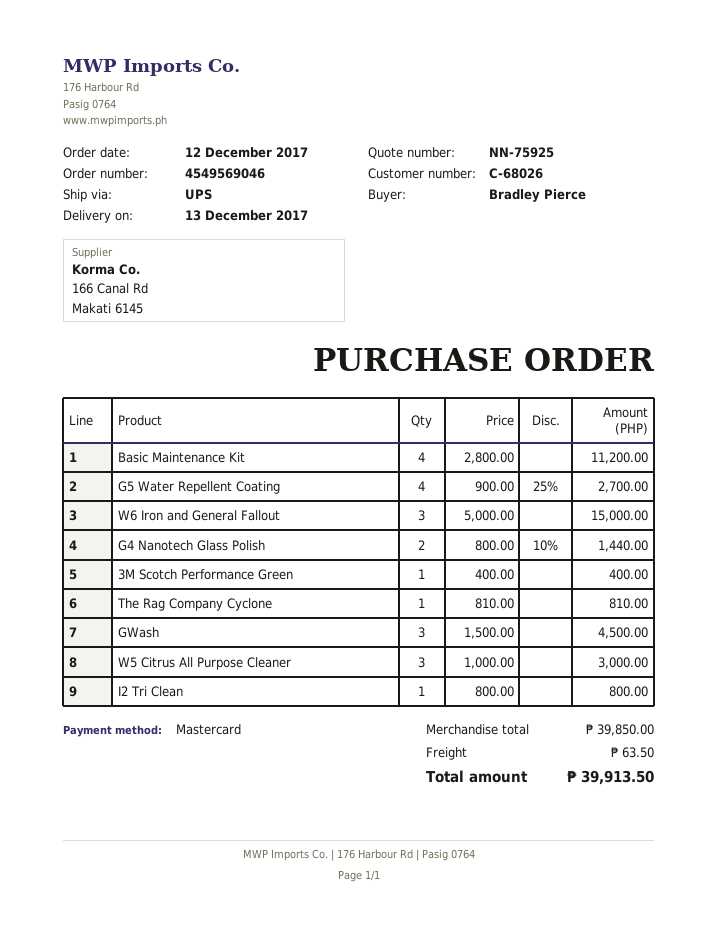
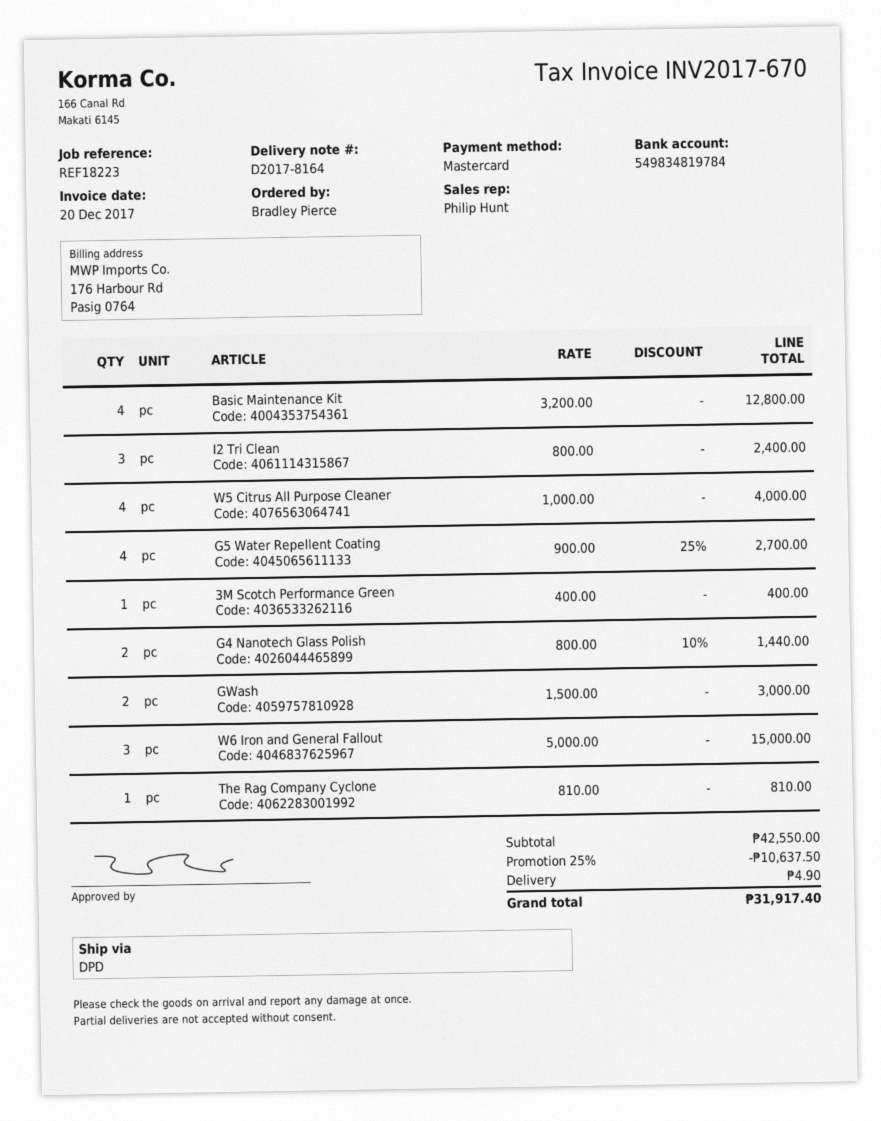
shipping method: UPS -> DPD
Basic Maintenance Kit: 4 x 2800.00 = 11200.00 -> 4 x 3200.00 = 12800.00
GWash: 3 x 1500.00 = 4500.00 -> 2 x 1500.00 = 3000.00
W5 Citrus All Purpose Cleaner: 3 x 1000.00 = 3000.00 -> 4 x 1000.00 = 4000.00
I2 Tri Clean: 1 x 800.00 = 800.00 -> 3 x 800.00 = 2400.00
subtotal: 39850.00 -> 42550.00
discount: none -> 25% = 10637.50
shipping: 63.50 -> 4.90
total: 39913.50 -> 31917.40

